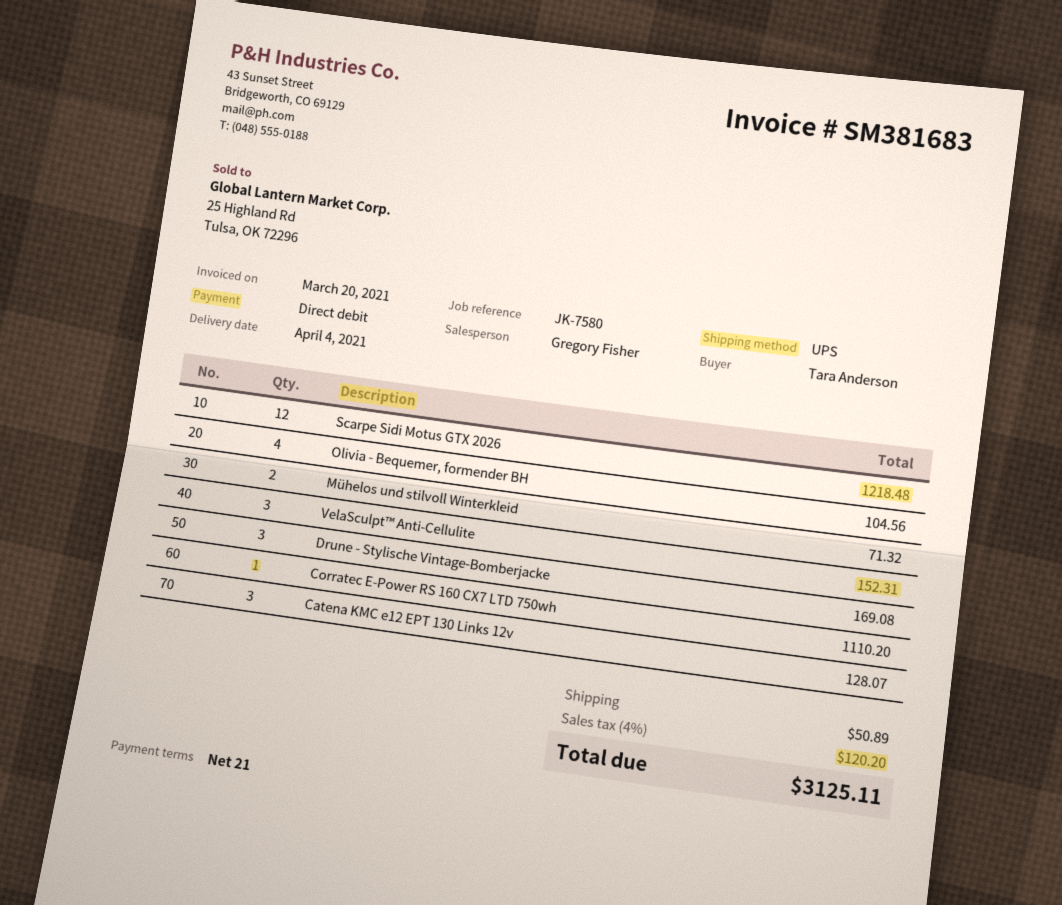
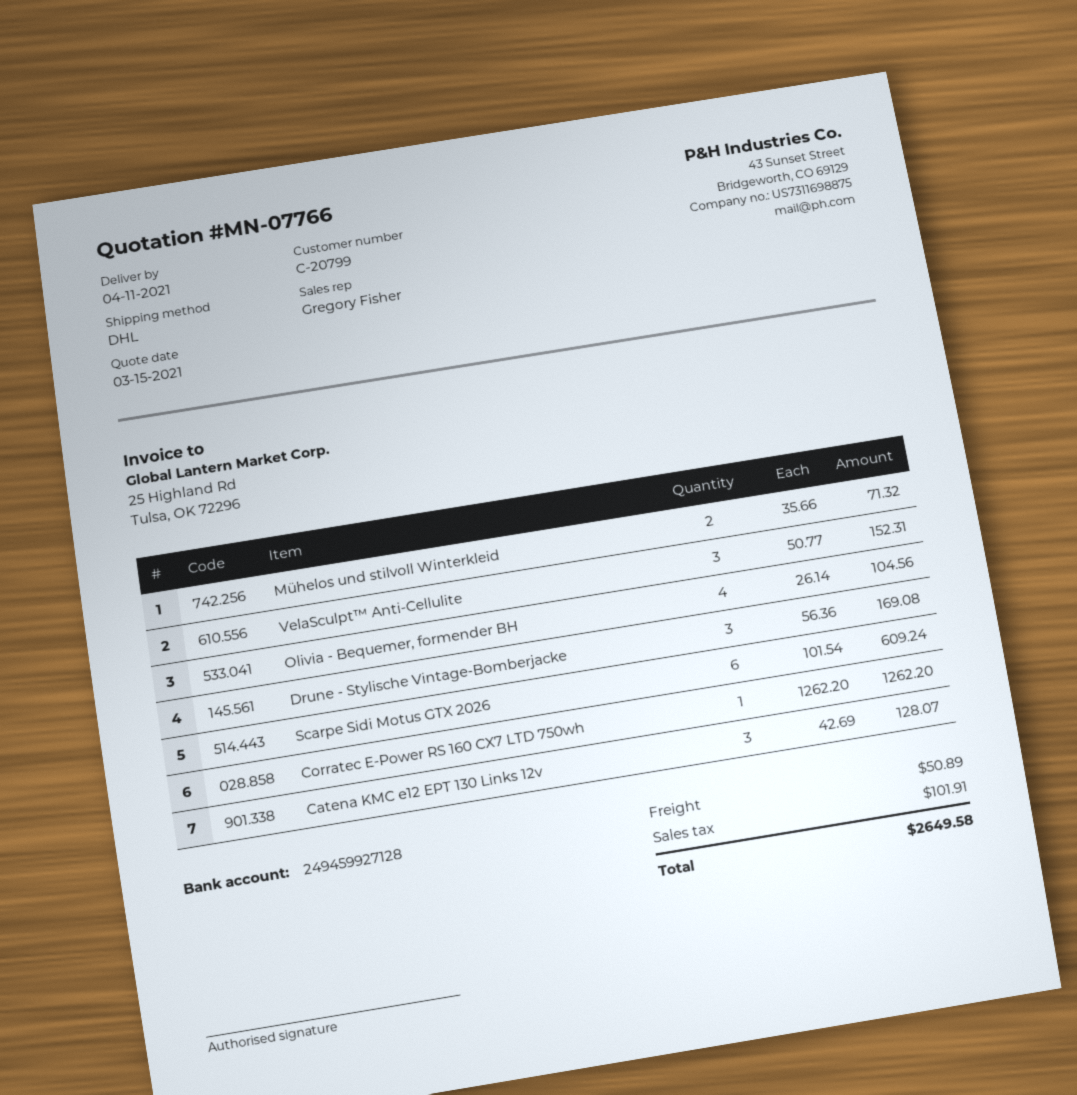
delivery date: 2021-04-04 -> 2021-04-11
shipping method: UPS -> DHL
Scarpe Sidi Motus GTX 2026: 12 for 1218.48 -> 6 for 609.24
Corratec E-Power RS 160 CX7 LTD 750wh: 1 for 1110.20 -> 1 for 1262.20
tax: 120.20 -> 101.91
total: 3125.11 -> 2649.58

